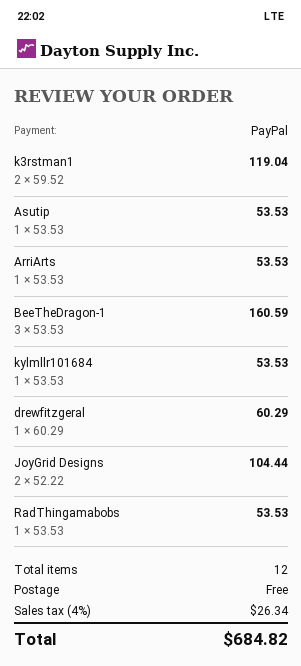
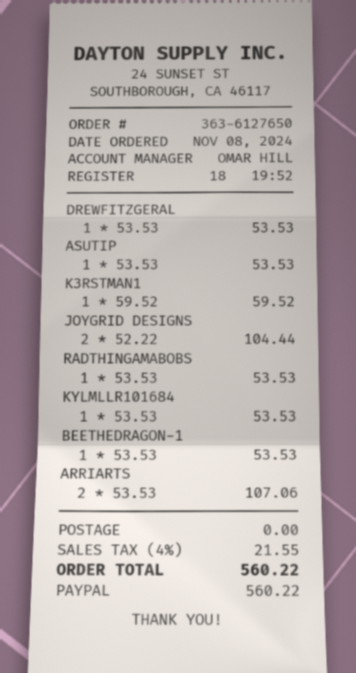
k3rstman1: 2 x 59.52 = 119.04 -> 1 x 59.52 = 59.52
ArriArts: 1 x 53.53 = 53.53 -> 2 x 53.53 = 107.06
BeeTheDragon-1: 3 x 53.53 = 160.59 -> 1 x 53.53 = 53.53
drewfitzgeral: 1 x 60.29 = 60.29 -> 1 x 53.53 = 53.53
tax: 4% = 26.34 -> 4% = 21.55
total: 684.82 -> 560.22

